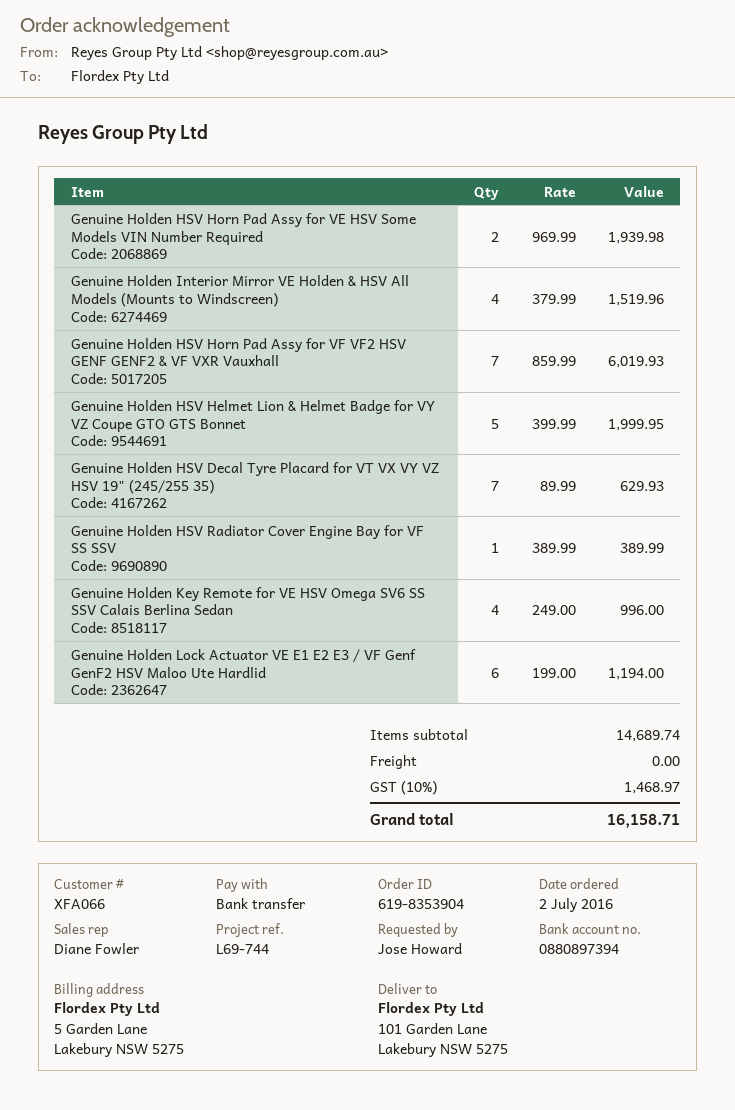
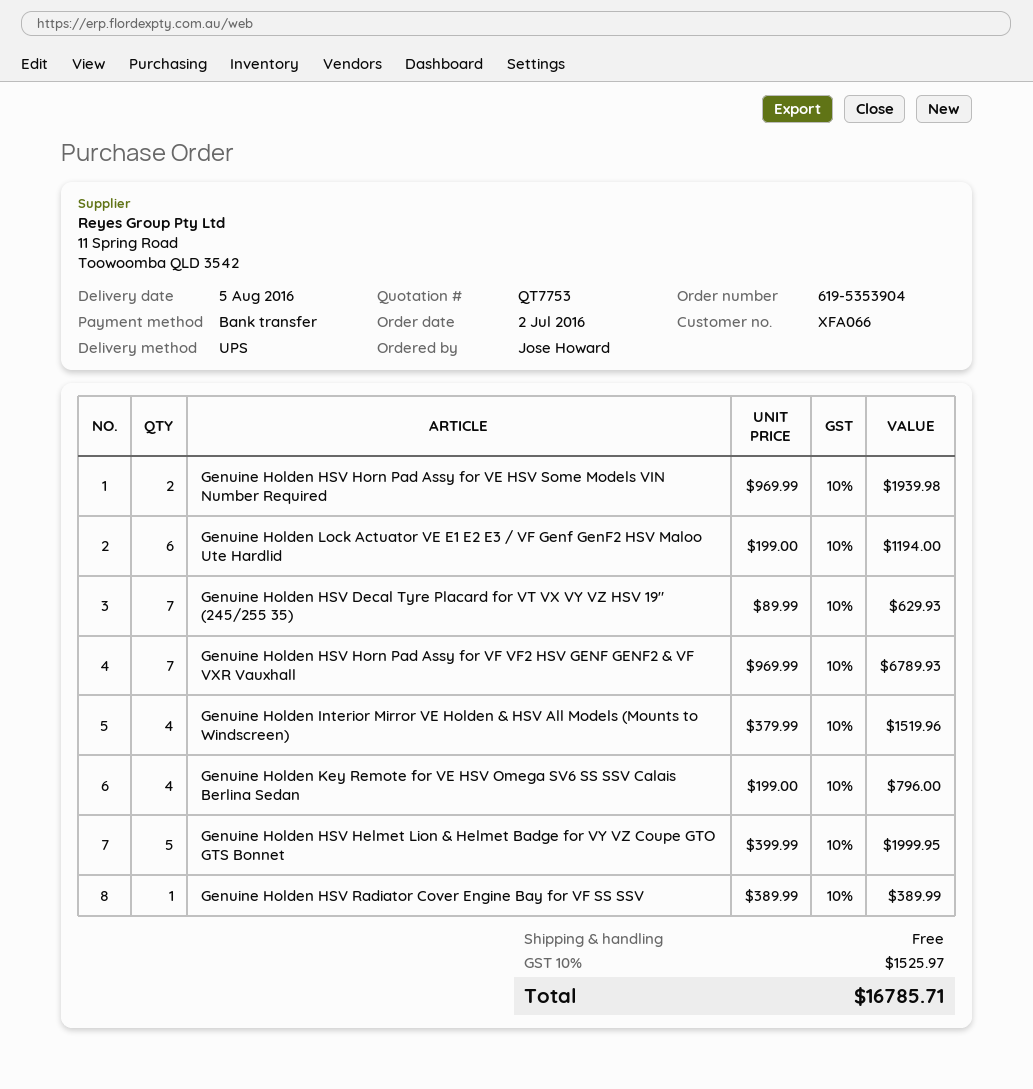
order number: 619-8353904 -> 619-5353904
Genuine Holden HSV Horn Pad Assy for VF VF2 HSV GENF GENF2 & VF VXR Vauxhall: 7 x 859.99 = 6019.93 -> 7 x 969.99 = 6789.93
Genuine Holden Key Remote for VE HSV Omega SV6 SS SSV Calais Berlina Sedan: 4 x 249.00 = 996.00 -> 4 x 199.00 = 796.00
tax: 10% = 1468.97 -> 10% = 1525.97
total: 16158.71 -> 16785.71

